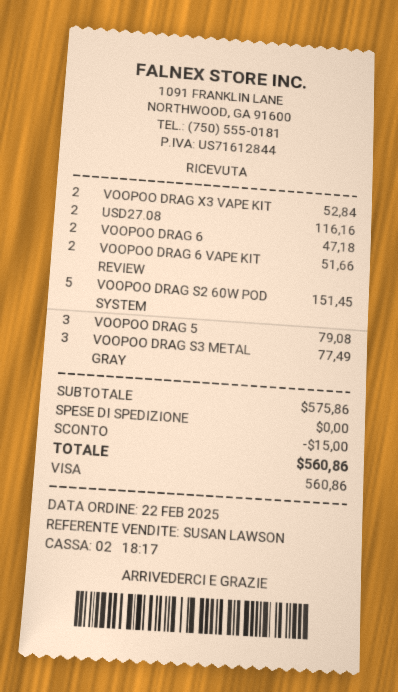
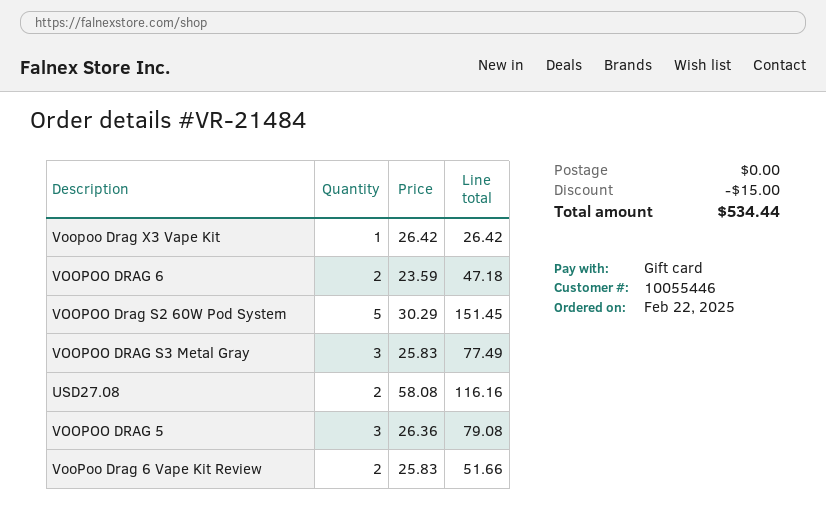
payment method: Visa -> gift card
VOOPOO DRAG X3 VAPE KIT: 2 for 52.84 -> 1 for 26.42
total: 560.86 -> 534.44

